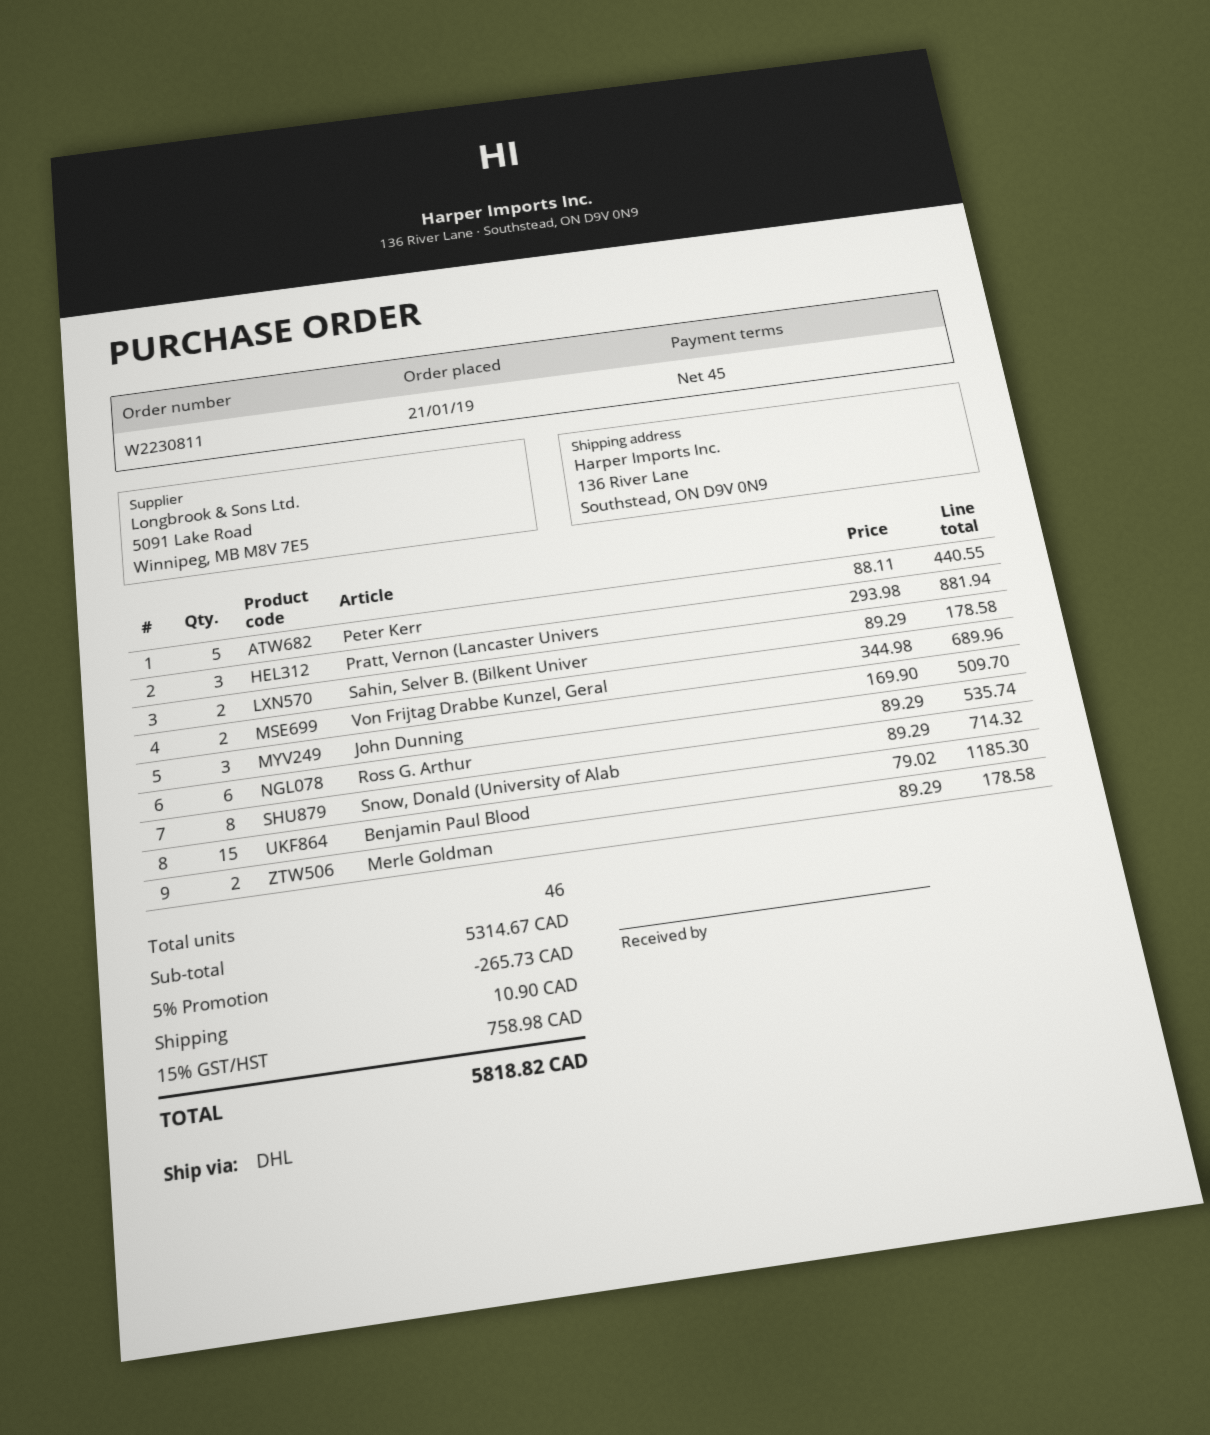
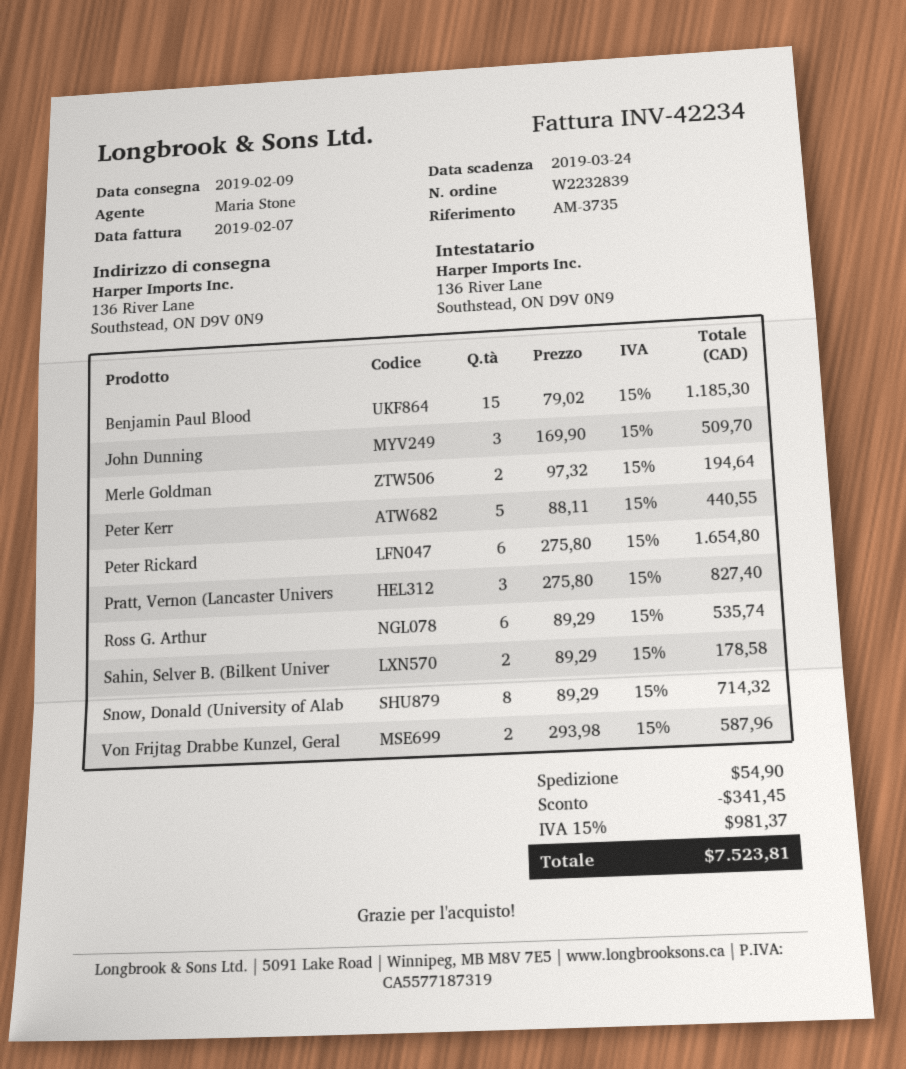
order number: W2230811 -> W2232839
Pratt, Vernon (Lancaster Univers: 3 x 293.98 = 881.94 -> 3 x 275.80 = 827.40
Von Frijtag Drabbe Kunzel, Geral: 2 x 344.98 = 689.96 -> 2 x 293.98 = 587.96
Merle Goldman: 2 x 89.29 = 178.58 -> 2 x 97.32 = 194.64
Peter Rickard: none -> 6 x 275.80 = 1654.80
discount: 265.73 -> 341.45
shipping: 10.90 -> 54.90
tax: 15% = 758.98 -> 15% = 981.37
total: 5818.82 -> 7523.81

